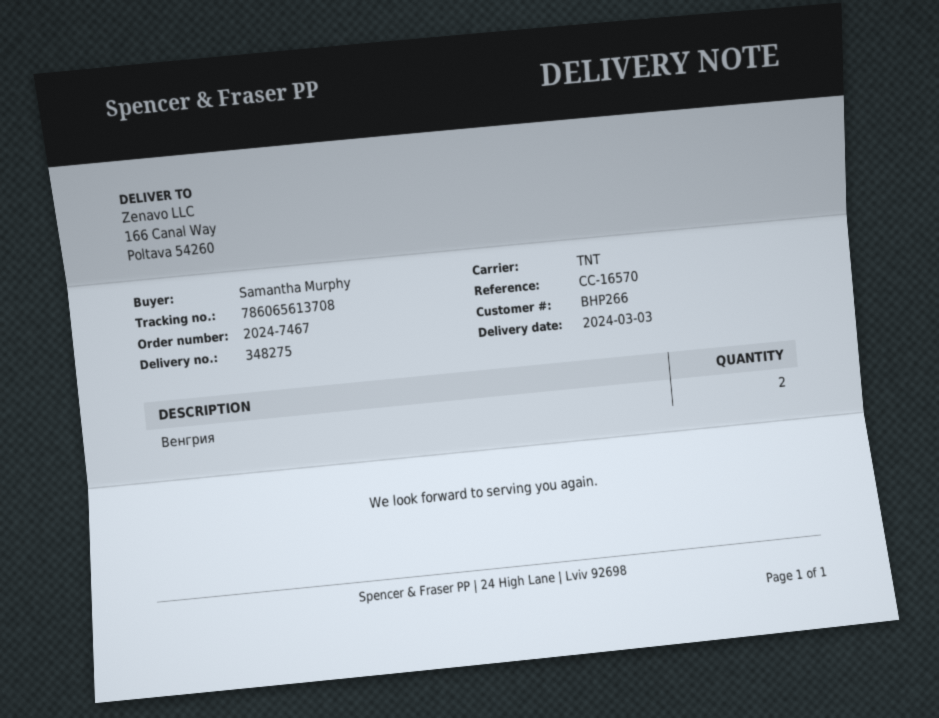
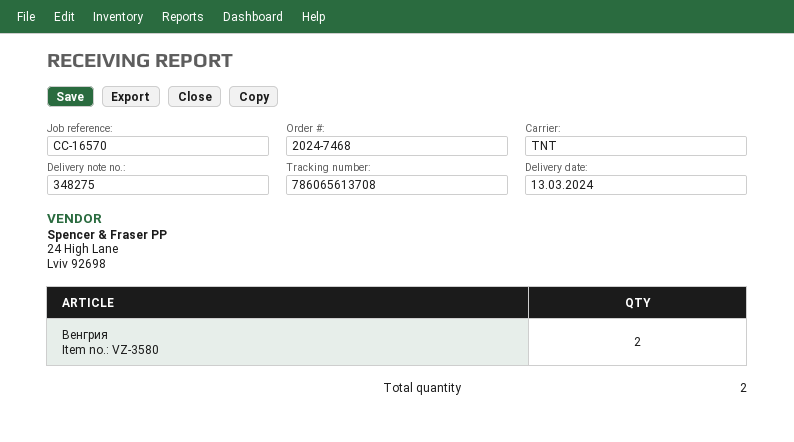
order number: 2024-7467 -> 2024-7468
delivery date: 2024-03-03 -> 2024-03-13

